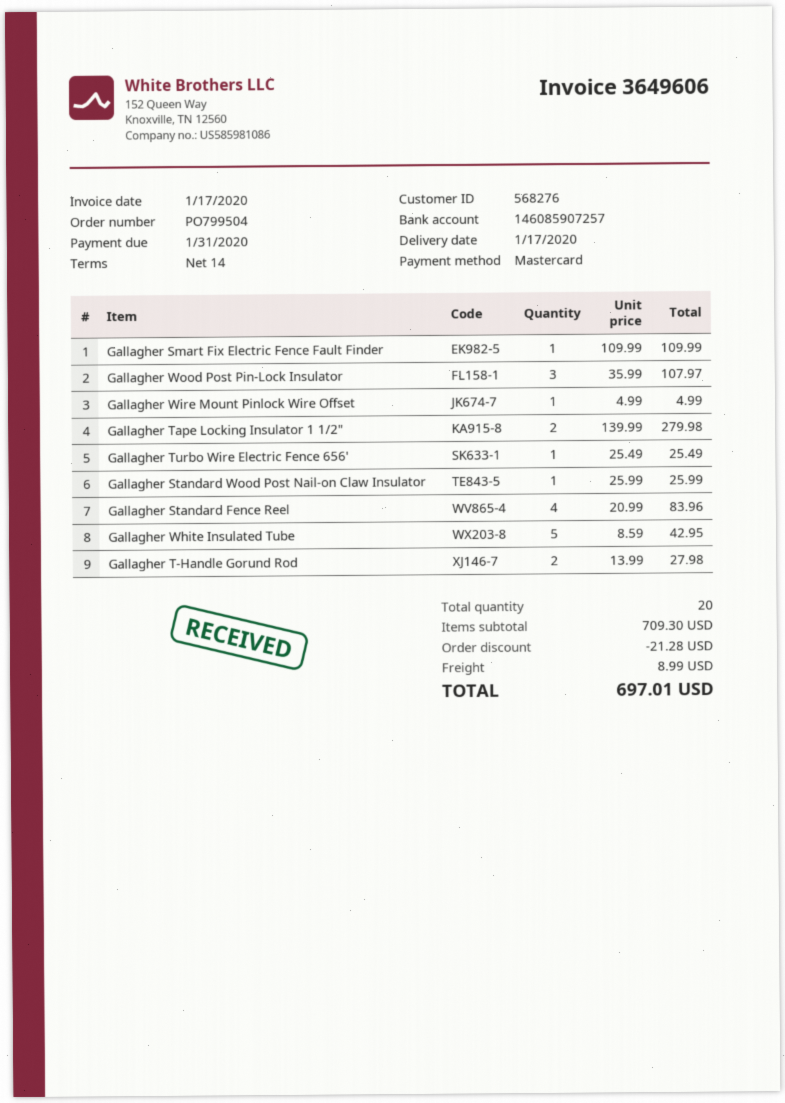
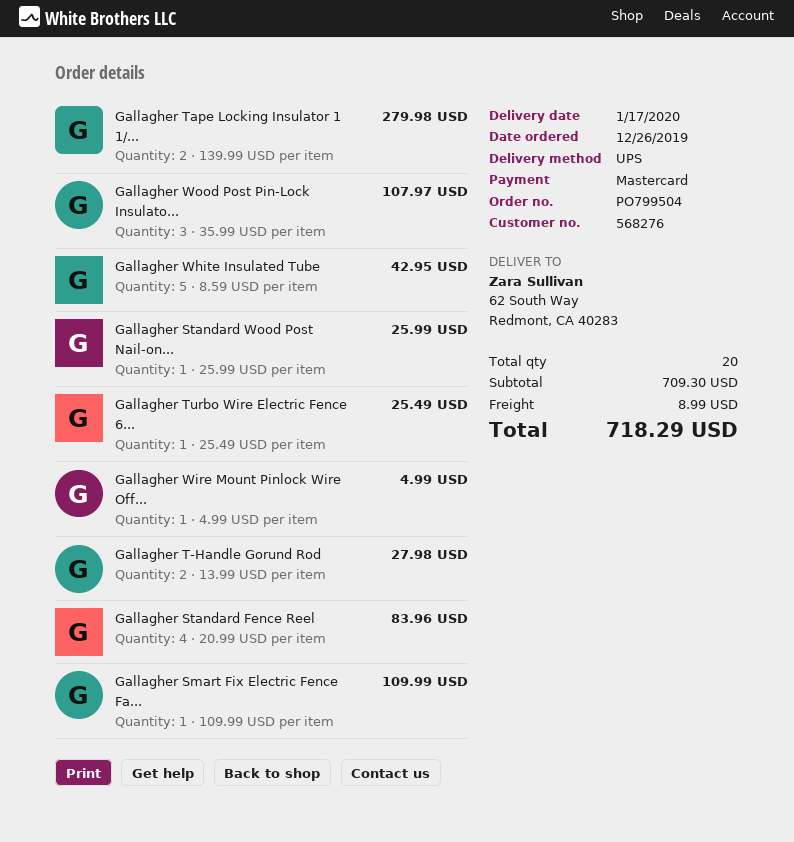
discount: 21.28 -> none
total: 697.01 -> 718.29

